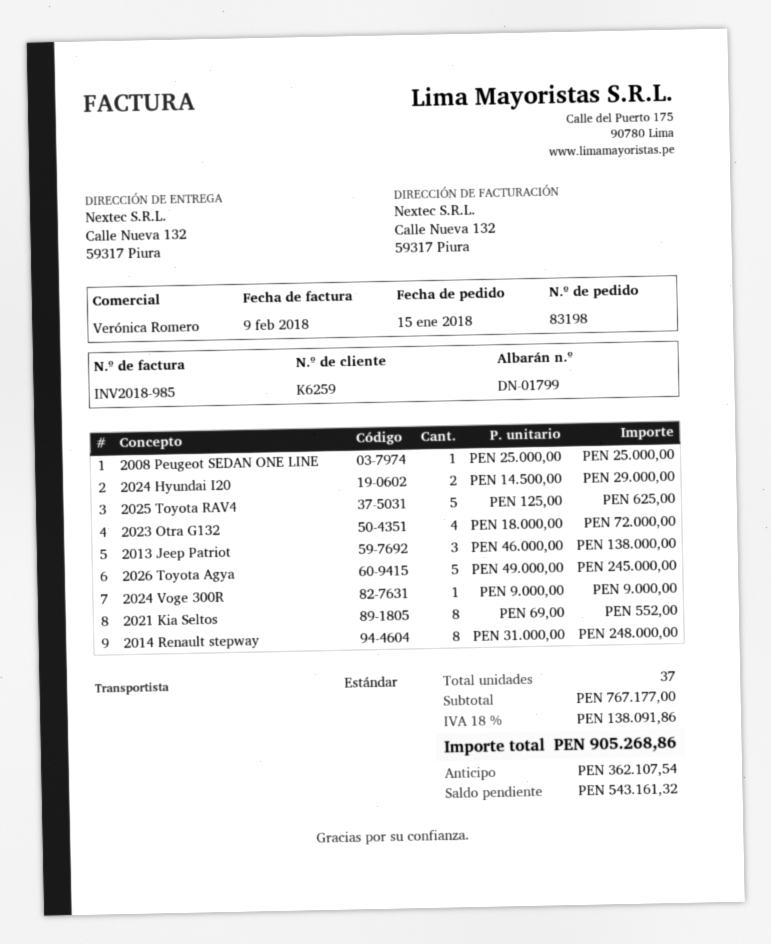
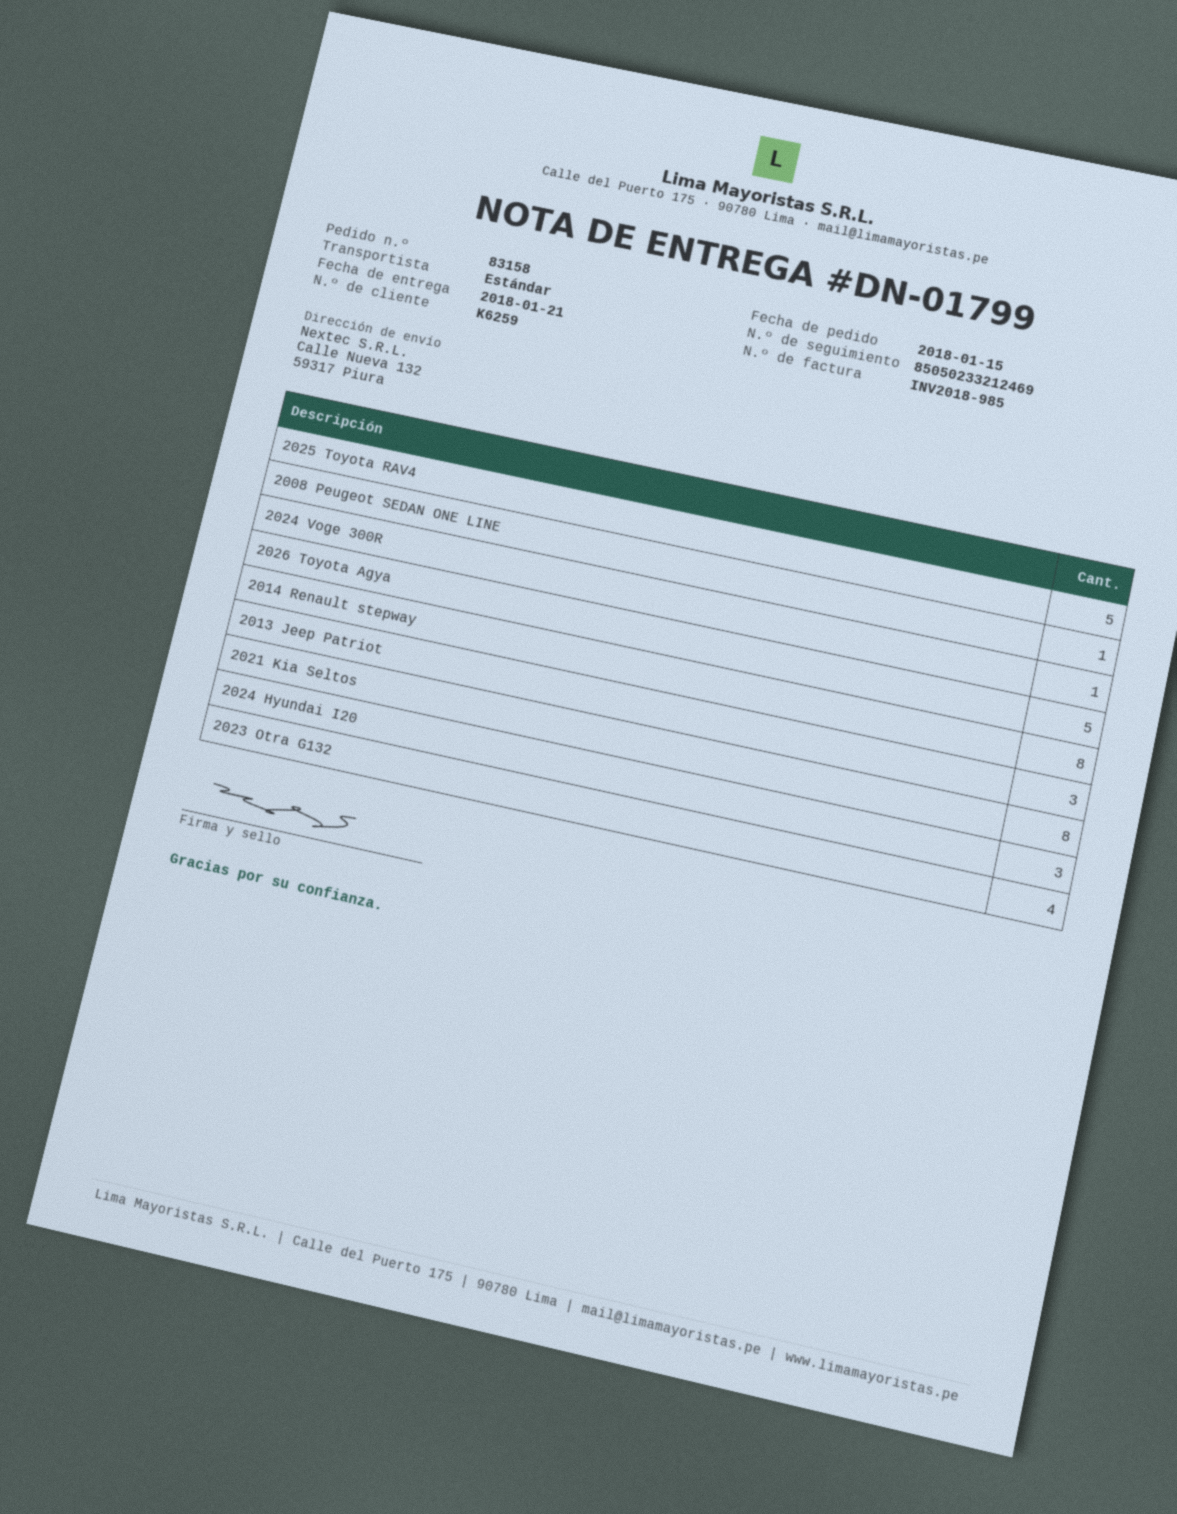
order number: 83198 -> 83158
2024 Hyundai I20: 2 -> 3

